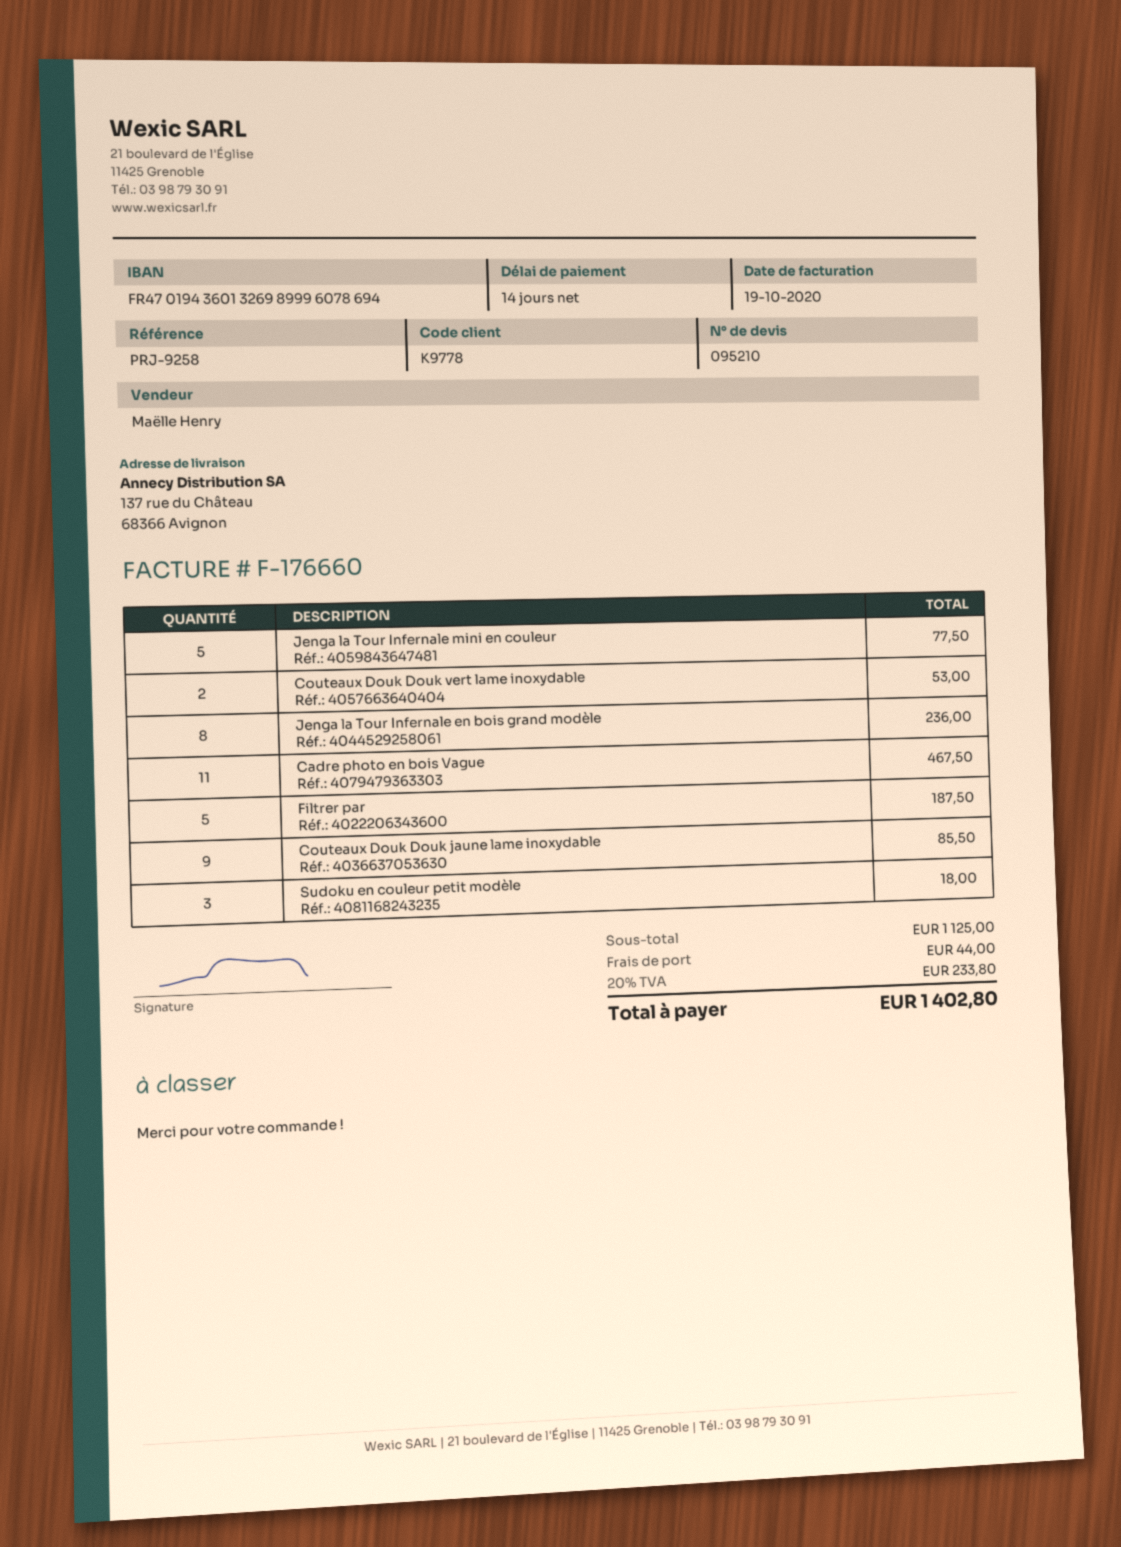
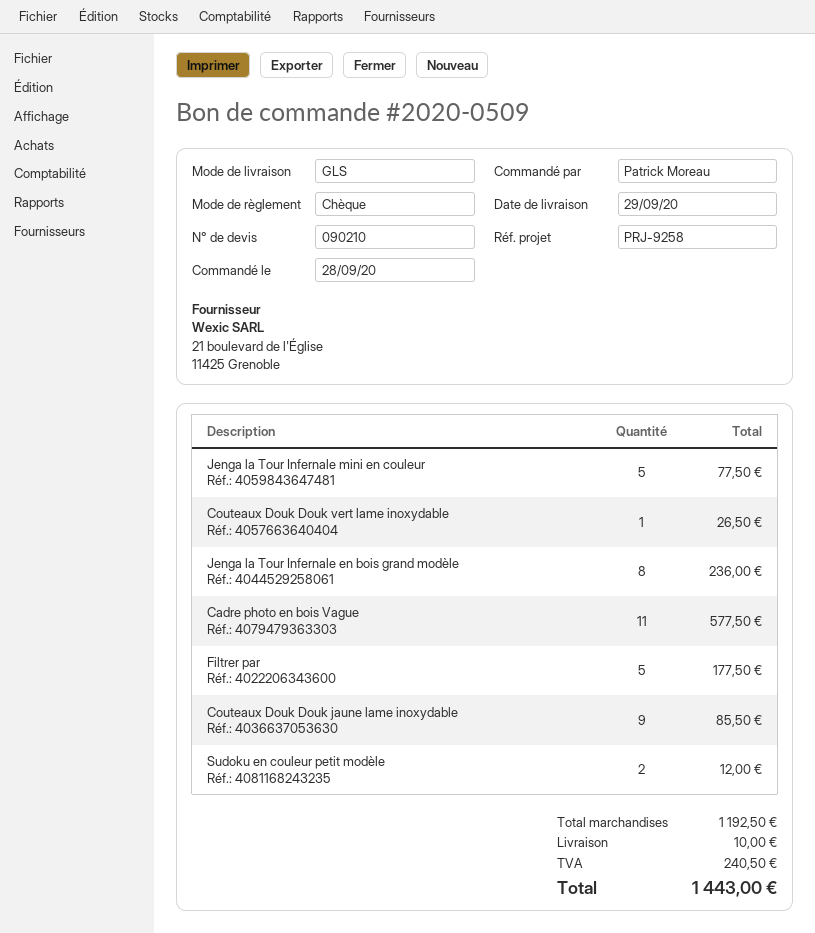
quote number: 095210 -> 090210
Couteaux Douk Douk vert lame inoxydable: 2 for 53.00 -> 1 for 26.50
Cadre photo en bois Vague: 11 for 467.50 -> 11 for 577.50
Filtrer par: 5 for 187.50 -> 5 for 177.50
Sudoku en couleur petit modèle: 3 for 18.00 -> 2 for 12.00
subtotal: 1125.00 -> 1192.50
shipping: 44.00 -> 10.00
tax: 233.80 -> 240.50
total: 1402.80 -> 1443.00

